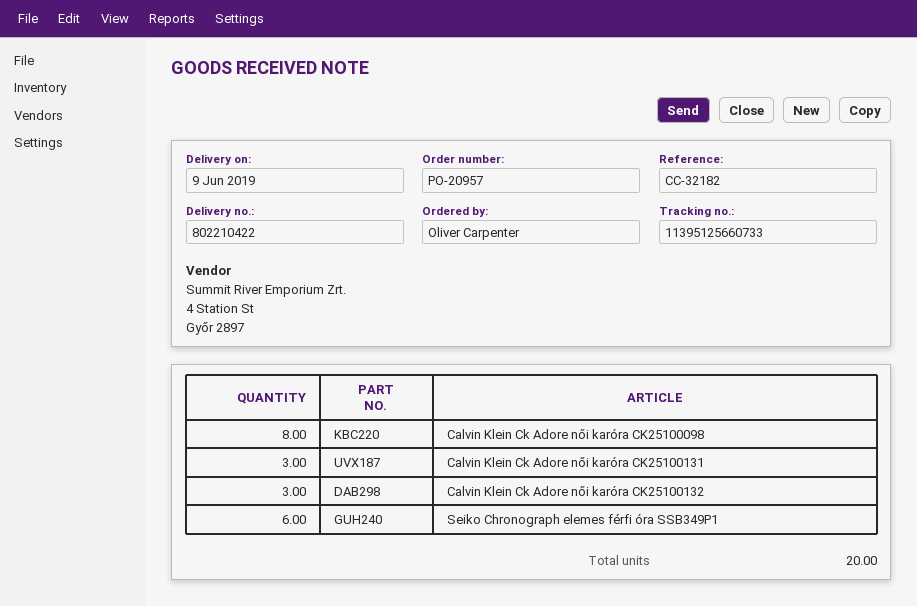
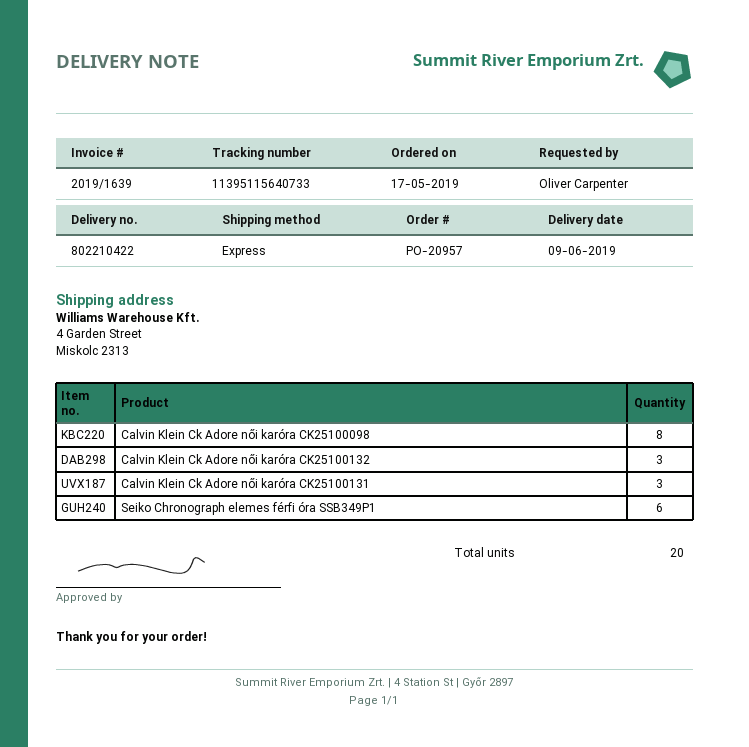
tracking number: 11395125660733 -> 11395115640733

